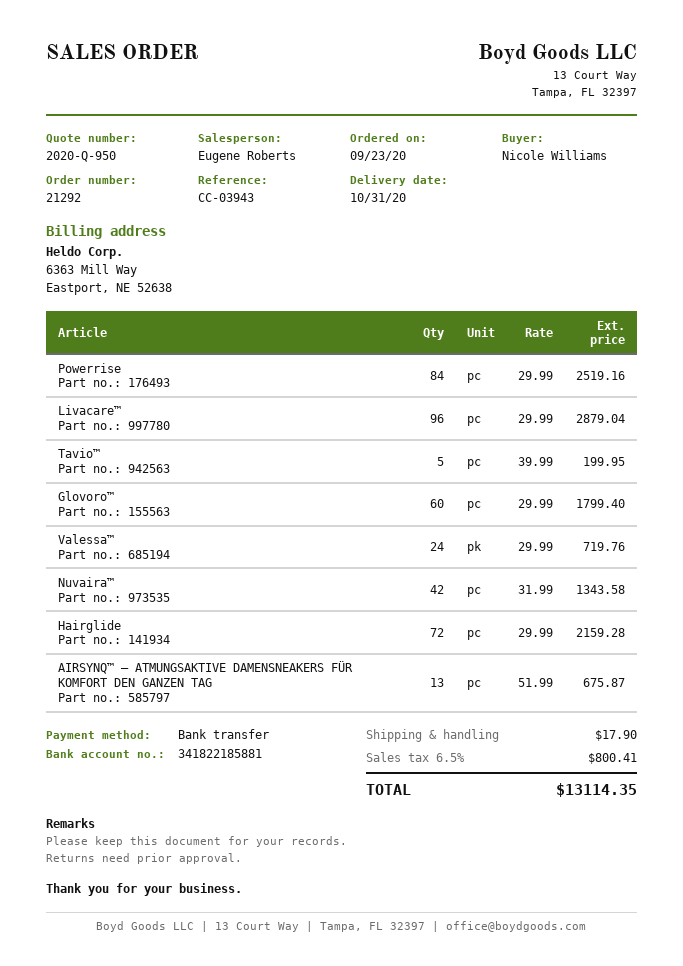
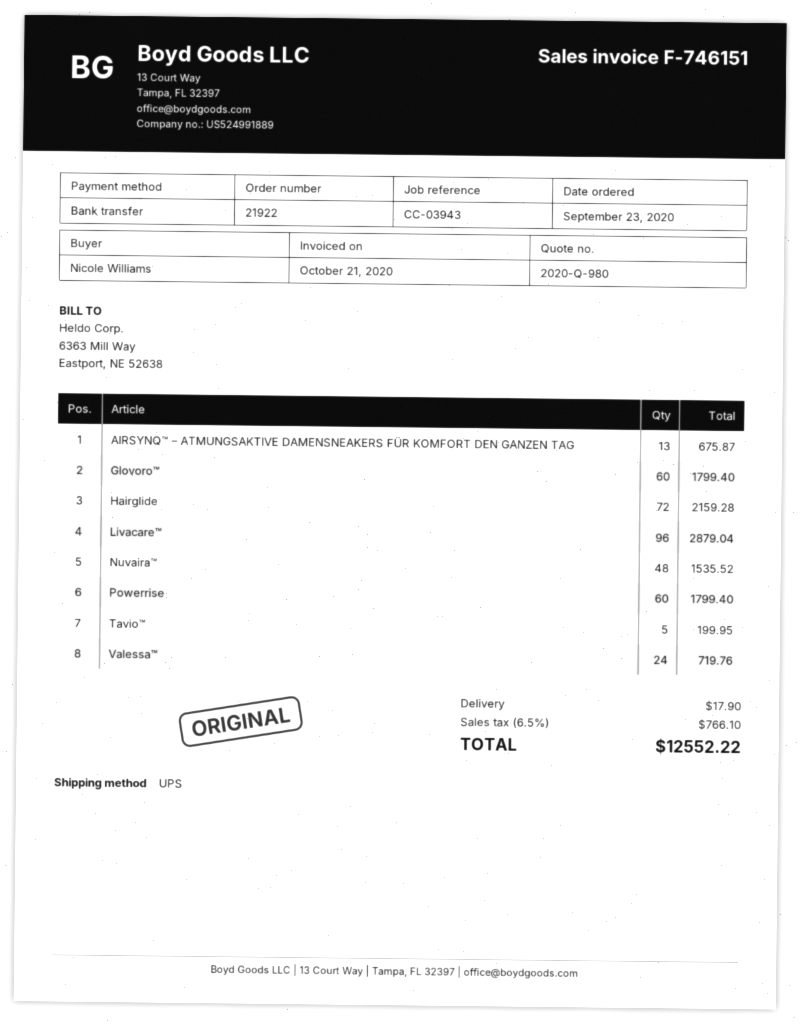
quote number: 2020-Q-950 -> 2020-Q-980
order number: 21292 -> 21922
Powerrise: 84 for 2519.16 -> 60 for 1799.40
Nuvaira™: 42 for 1343.58 -> 48 for 1535.52
tax: 6.5% = 800.41 -> 6.5% = 766.10
total: 13114.35 -> 12552.22

